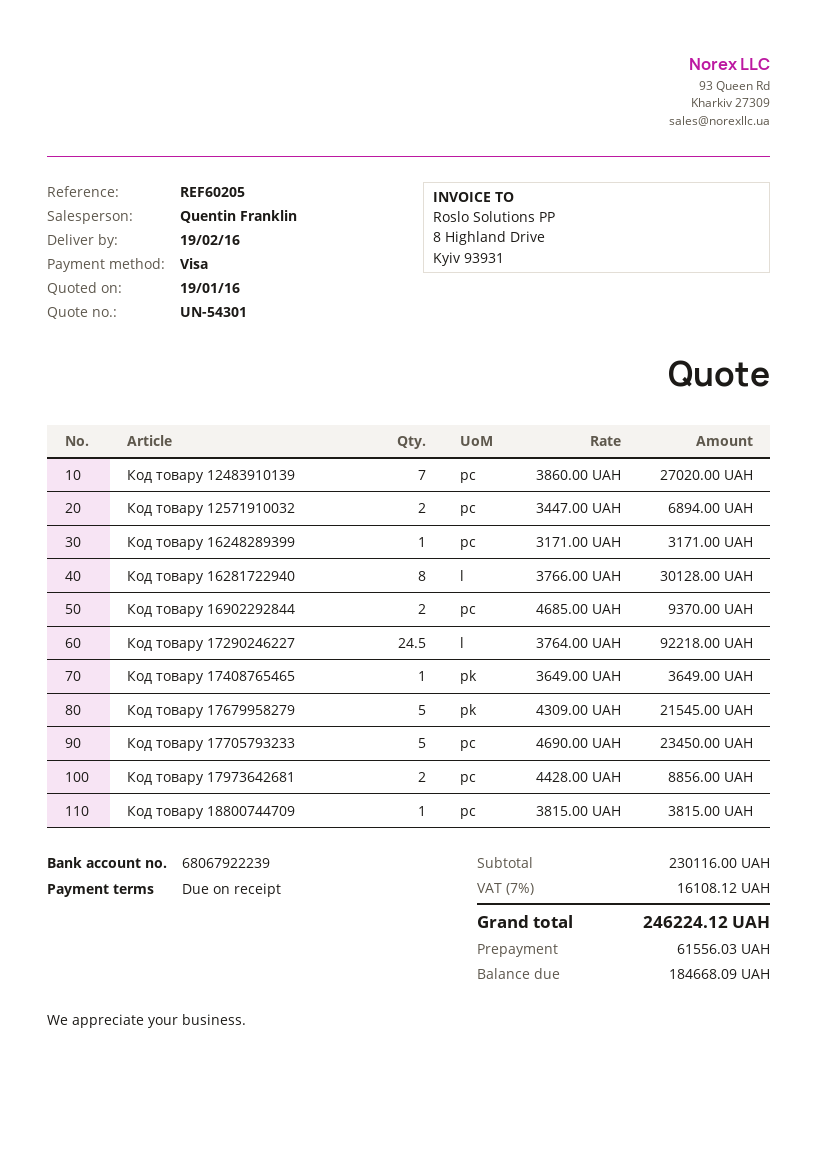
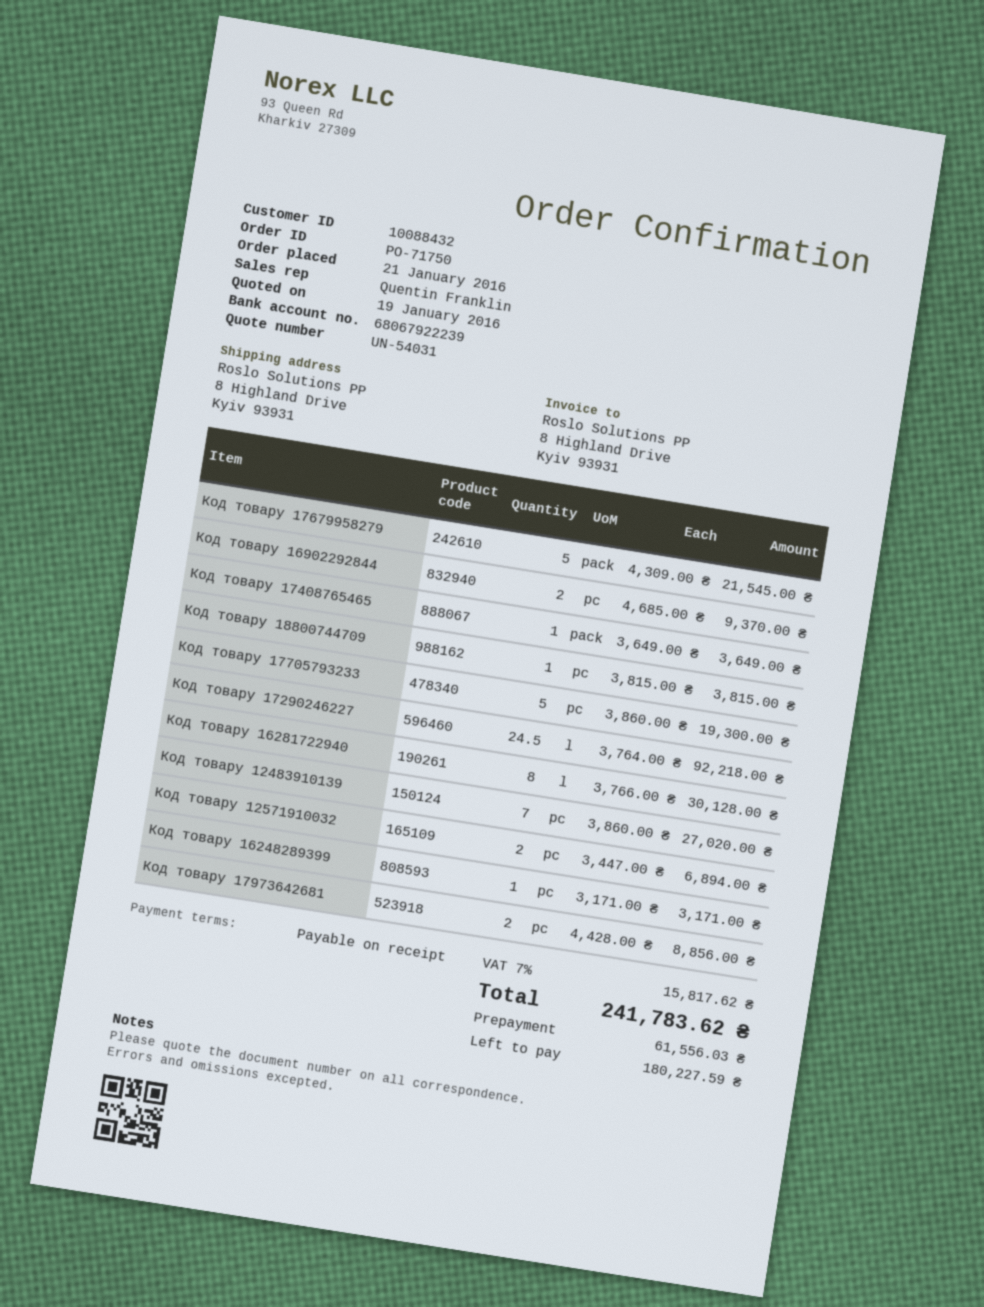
quote number: UN-54301 -> UN-54031
Код товару 17705793233: 5 x 4690.00 = 23450.00 -> 5 x 3860.00 = 19300.00
tax: 7% = 16108.12 -> 7% = 15817.62
total: 246224.12 -> 241783.62
balance: 184668.09 -> 180227.59

